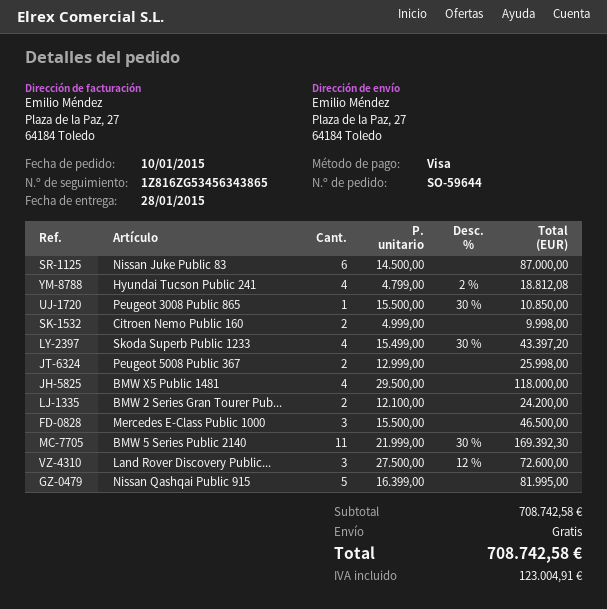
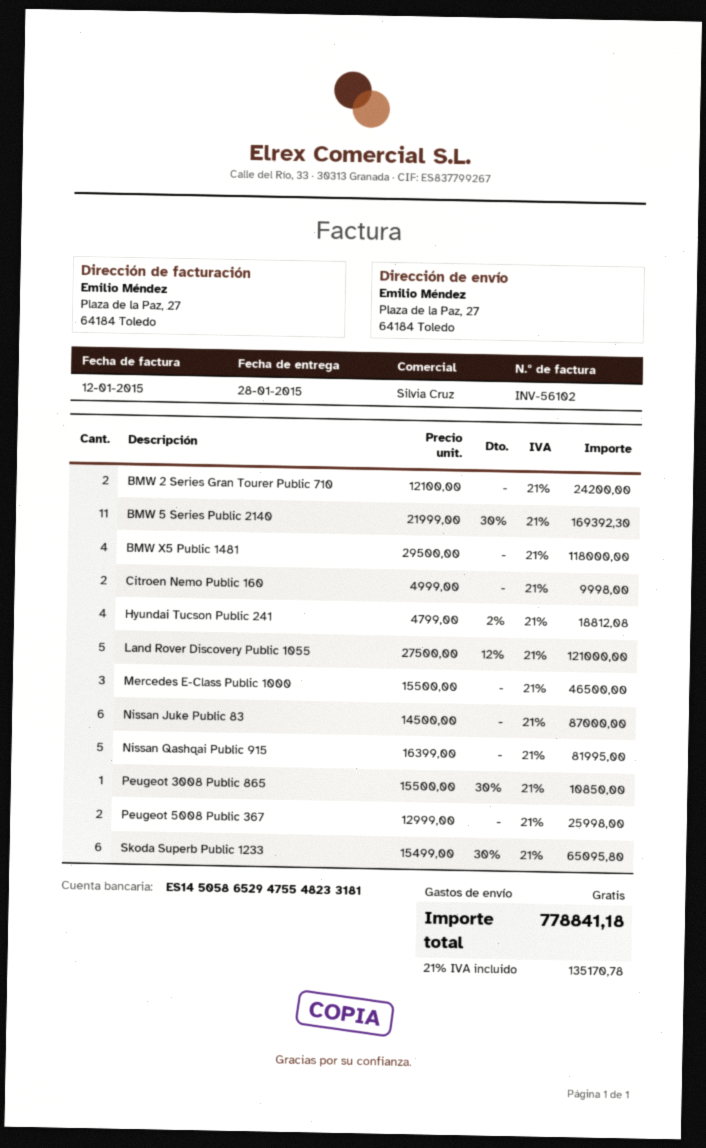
Skoda Superb Public 1233: 4 x 15499.00 - 30% = 43397.20 -> 6 x 15499.00 - 30% = 65095.80
Land Rover Discovery Public...: 3 x 27500.00 - 12% = 72600.00 -> 5 x 27500.00 - 12% = 121000.00
tax: 123004.91 -> 135170.78
total: 708742.58 -> 778841.18

